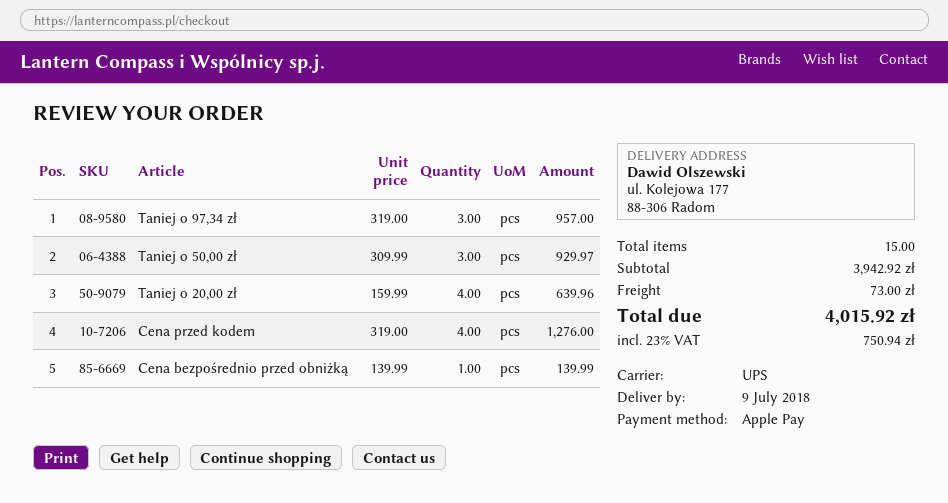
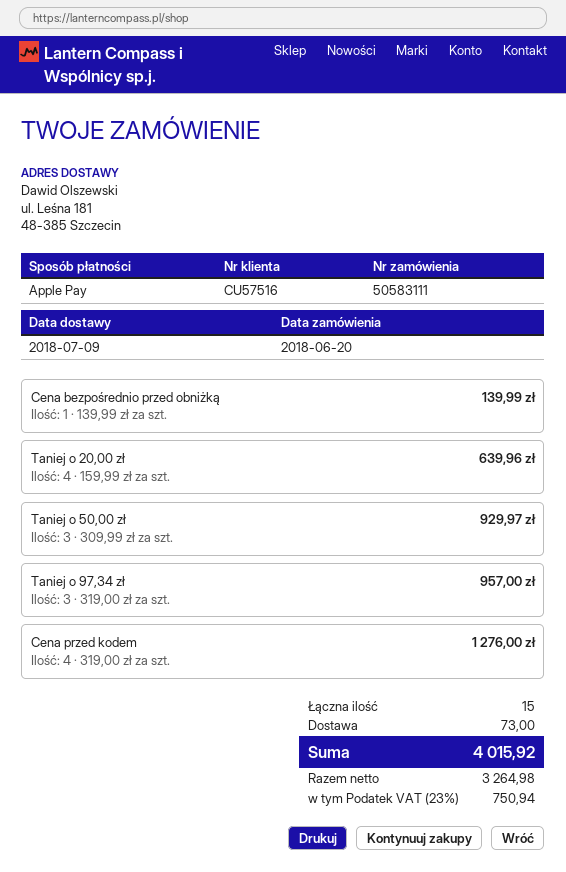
ship to: ul. Kolejowa 177, 88-306 Radom -> ul. Leśna 181, 48-385 Szczecin

